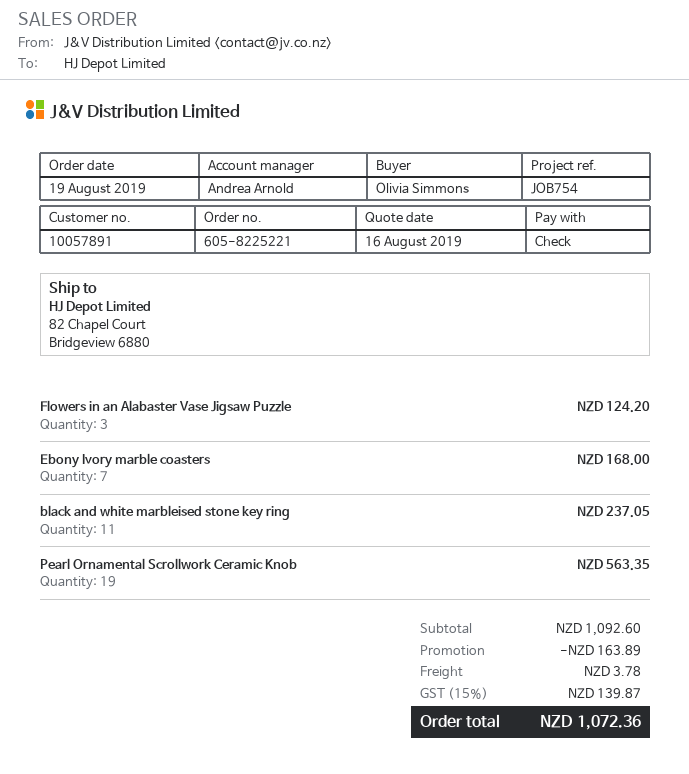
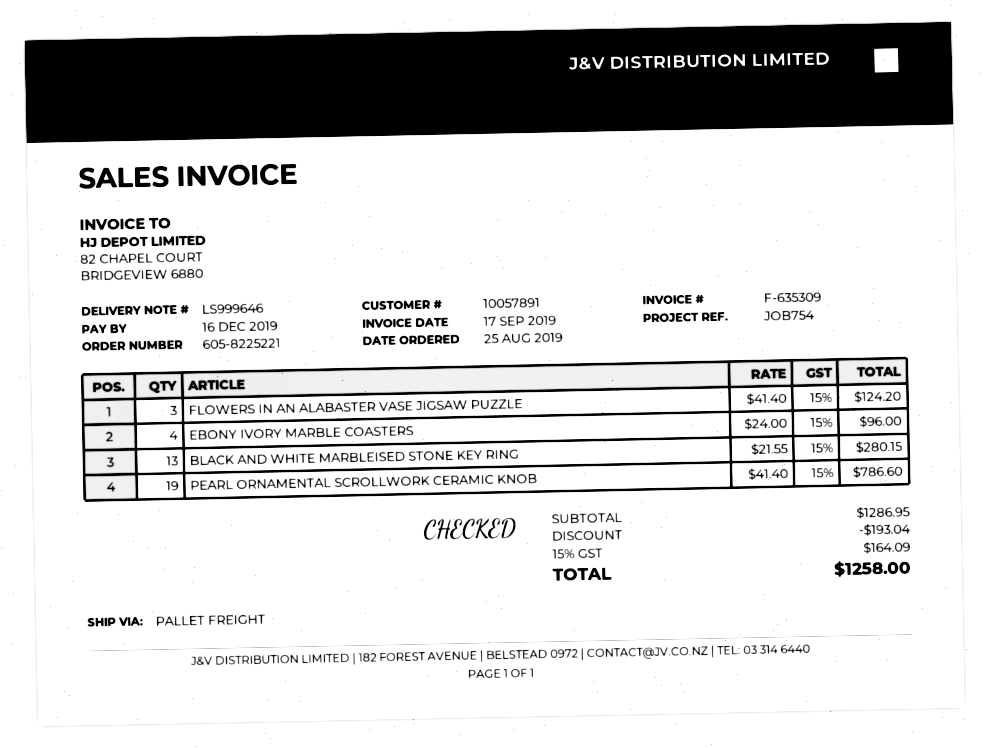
order date: 2019-08-19 -> 2019-08-25
Ebony Ivory marble coasters: 7 for 168.00 -> 4 for 96.00
black and white marbleised stone key ring: 11 for 237.05 -> 13 for 280.15
Pearl Ornamental Scrollwork Ceramic Knob: 19 for 563.35 -> 19 for 786.60
subtotal: 1092.60 -> 1286.95
discount: 163.89 -> 193.04
shipping: 3.78 -> none
tax: 15% = 139.87 -> 15% = 164.09
total: 1072.36 -> 1258.00

